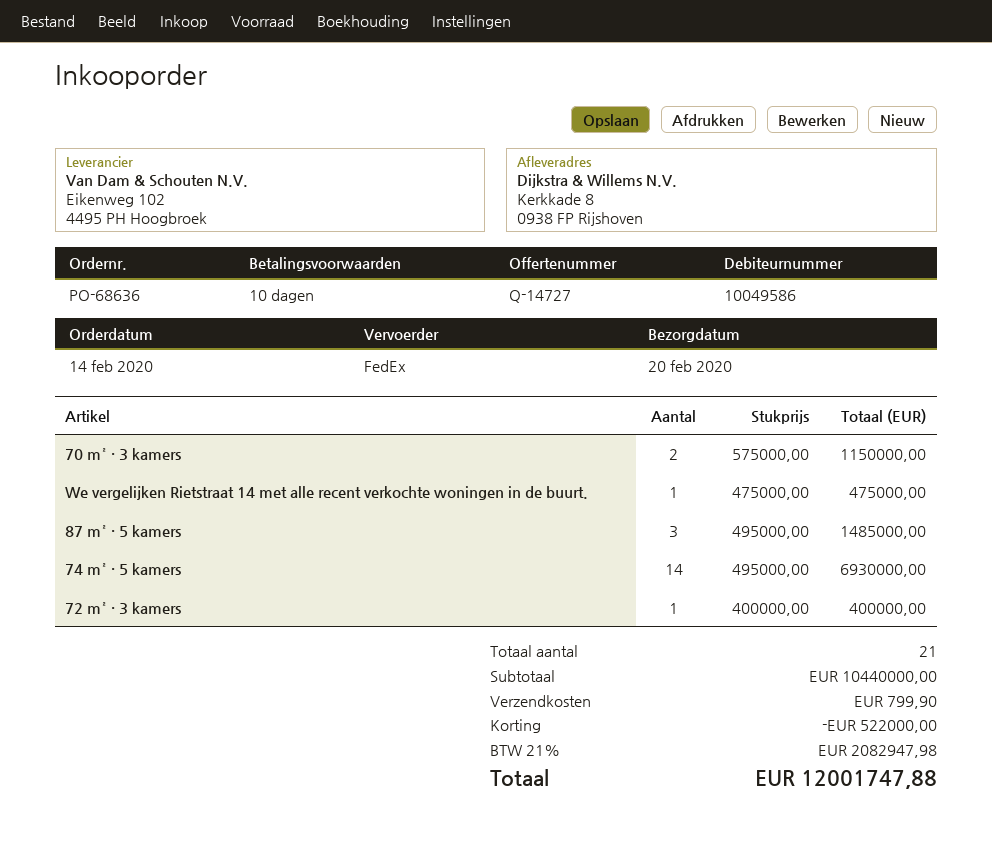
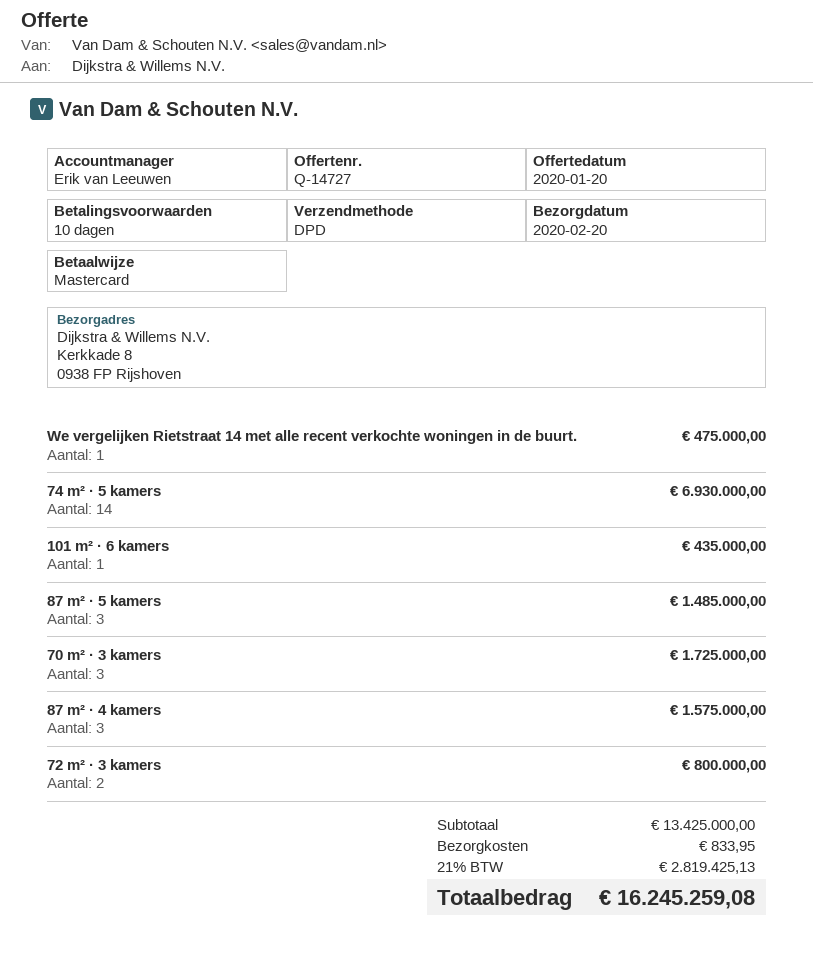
shipping method: FedEx -> DPD
70 m² · 3 kamers: 2 for 1150000.00 -> 3 for 1725000.00
72 m² · 3 kamers: 1 for 400000.00 -> 2 for 800000.00
101 m² · 6 kamers: none -> 1 for 435000.00
87 m² · 4 kamers: none -> 3 for 1575000.00
subtotal: 10440000.00 -> 13425000.00
discount: 522000.00 -> none
shipping: 799.90 -> 833.95
tax: 21% = 2082947.98 -> 21% = 2819425.13
total: 12001747.88 -> 16245259.08

